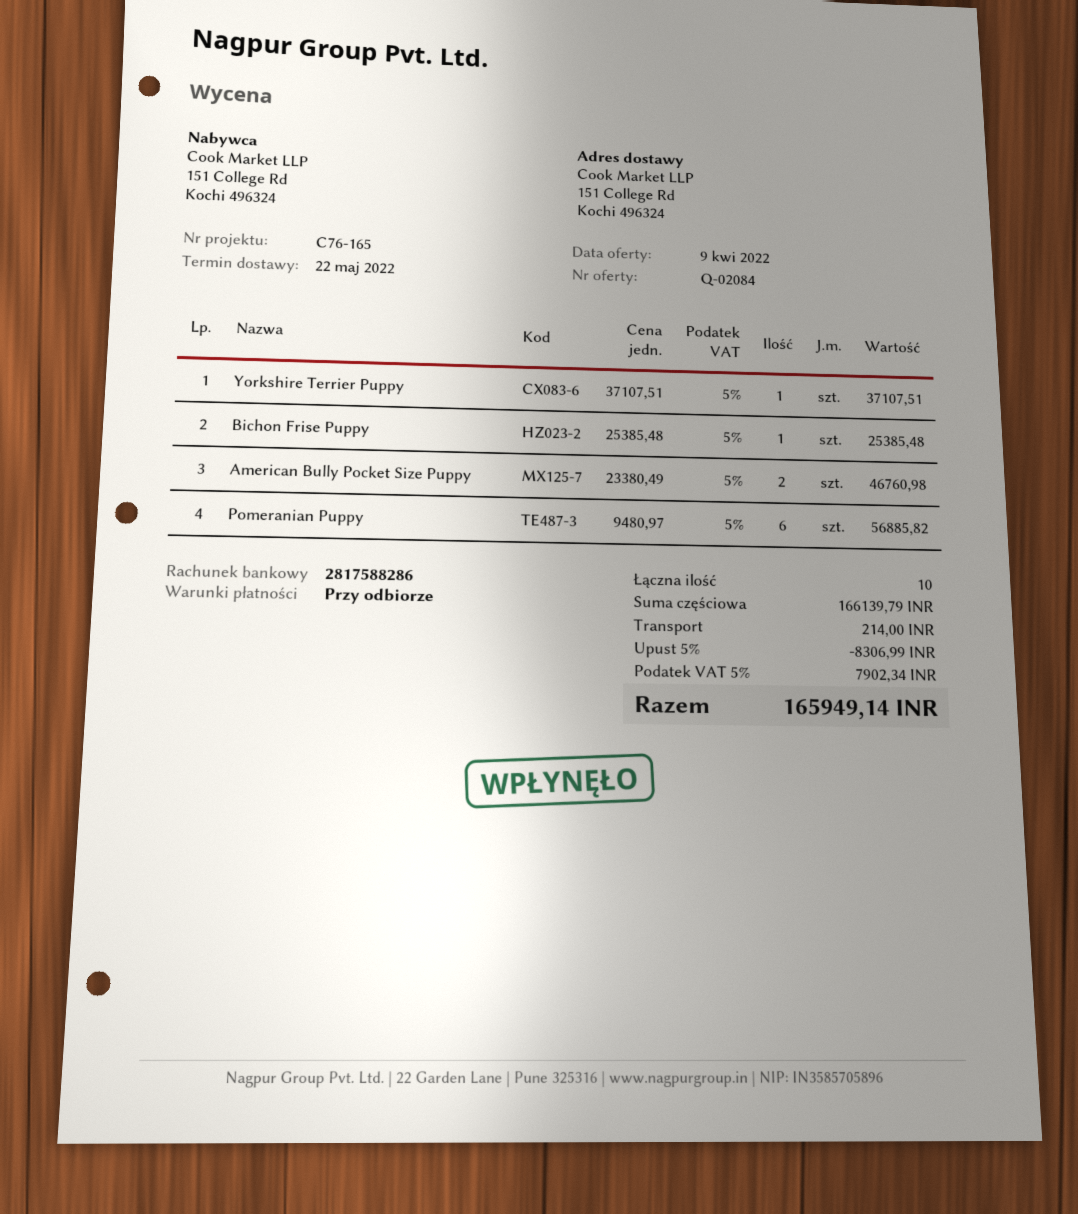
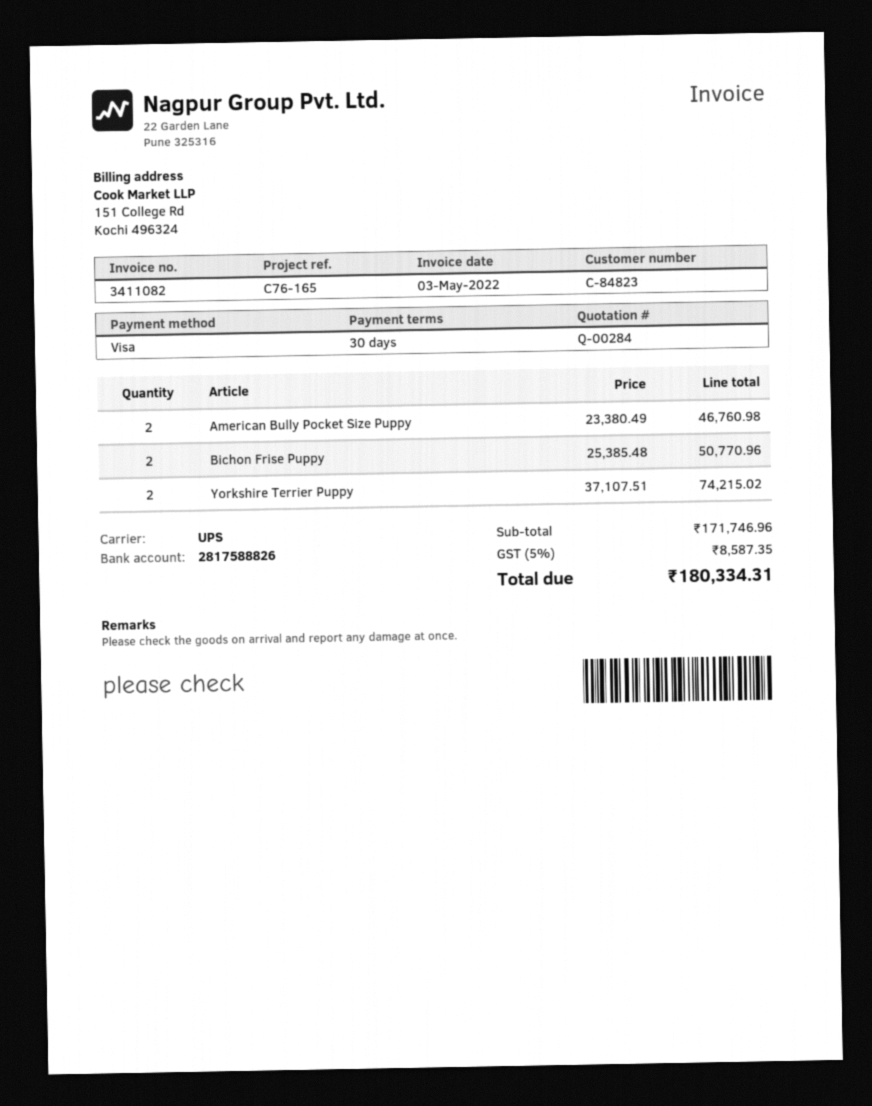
quote number: Q-02084 -> Q-00284
payment terms: on receipt -> 30 days
bank account: 2817588286 -> 2817588826
Yorkshire Terrier Puppy: 1 x 37107.51 = 37107.51 -> 2 x 37107.51 = 74215.02
Bichon Frise Puppy: 1 x 25385.48 = 25385.48 -> 2 x 25385.48 = 50770.96
Pomeranian Puppy: 6 x 9480.97 = 56885.82 -> none
subtotal: 166139.79 -> 171746.96
discount: 5% = 8306.99 -> none
shipping: 214.00 -> none
tax: 5% = 7902.34 -> 5% = 8587.35
total: 165949.14 -> 180334.31

